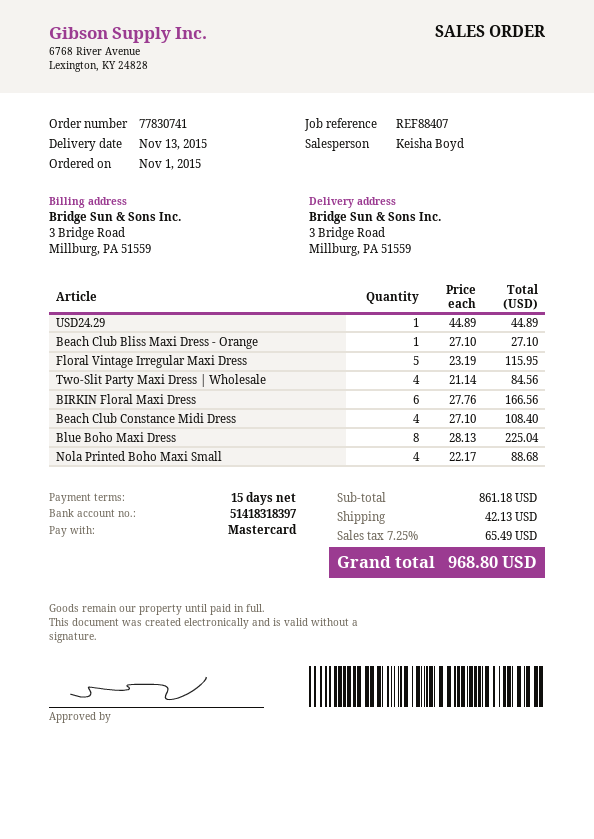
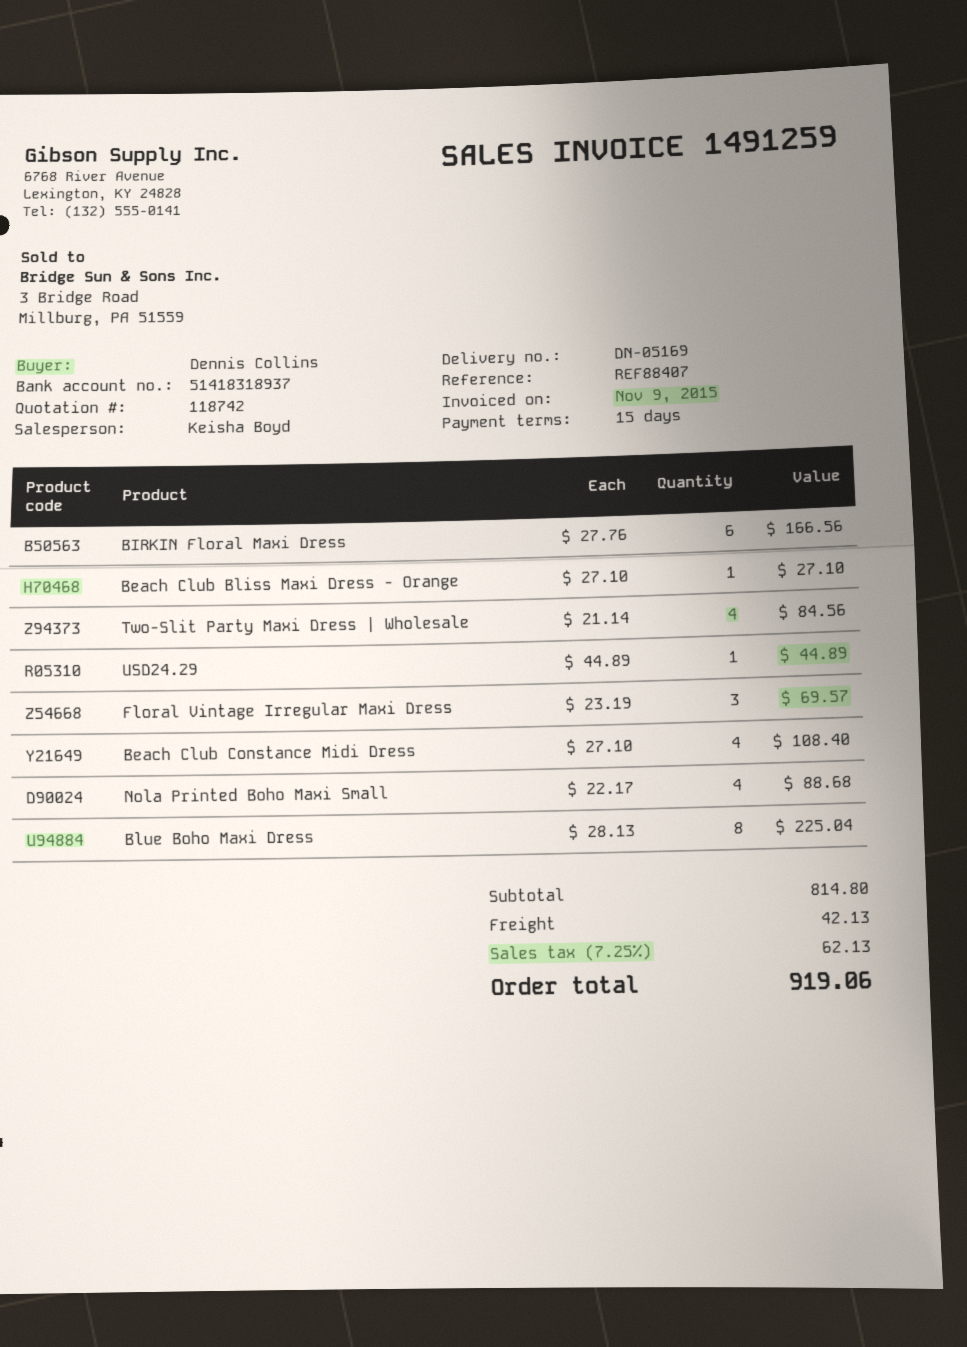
bank account: 51418318397 -> 51418318937
Floral Vintage Irregular Maxi Dress: 5 x 23.19 = 115.95 -> 3 x 23.19 = 69.57
subtotal: 861.18 -> 814.80
tax: 7.25% = 65.49 -> 7.25% = 62.13
total: 968.80 -> 919.06

